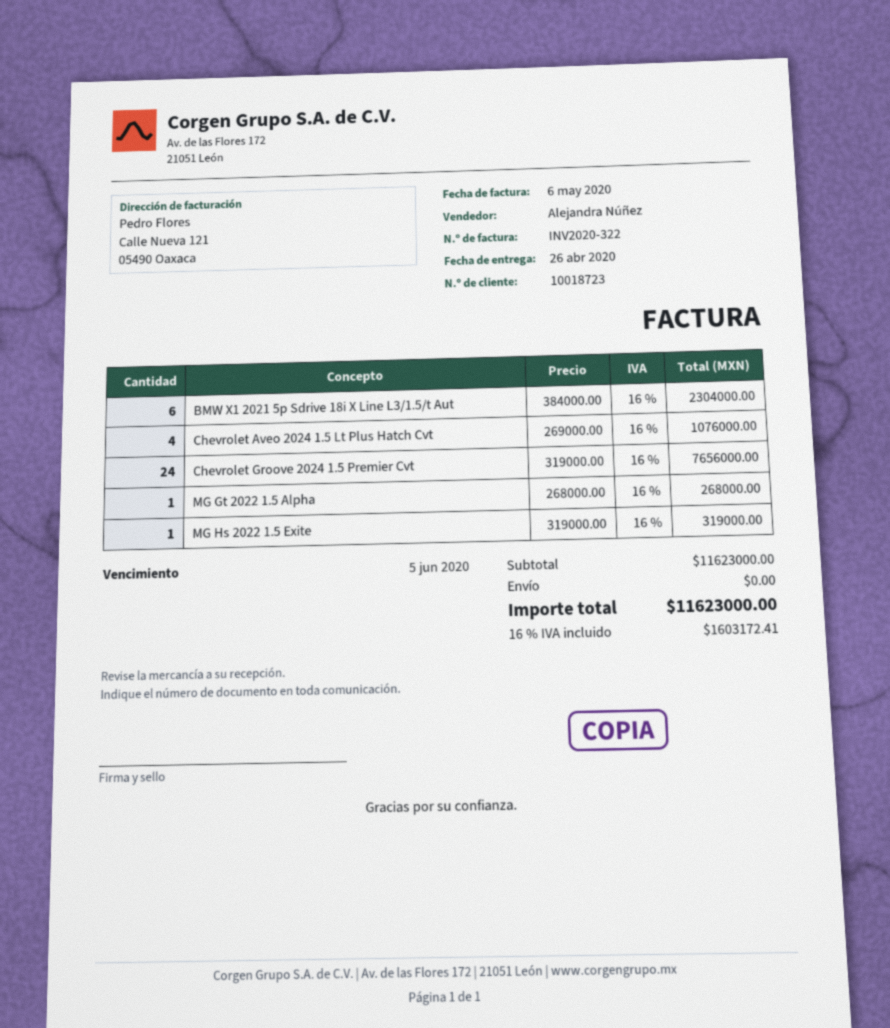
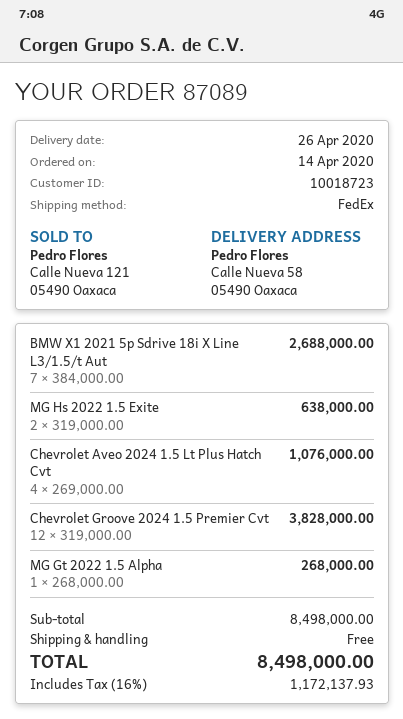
BMW X1 2021 5p Sdrive 18i X Line L3/1.5/t Aut: 6 x 384000.00 = 2304000.00 -> 7 x 384000.00 = 2688000.00
Chevrolet Groove 2024 1.5 Premier Cvt: 24 x 319000.00 = 7656000.00 -> 12 x 319000.00 = 3828000.00
MG Hs 2022 1.5 Exite: 1 x 319000.00 = 319000.00 -> 2 x 319000.00 = 638000.00
subtotal: 11623000.00 -> 8498000.00
tax: 16% = 1603172.41 -> 16% = 1172137.93
total: 11623000.00 -> 8498000.00

